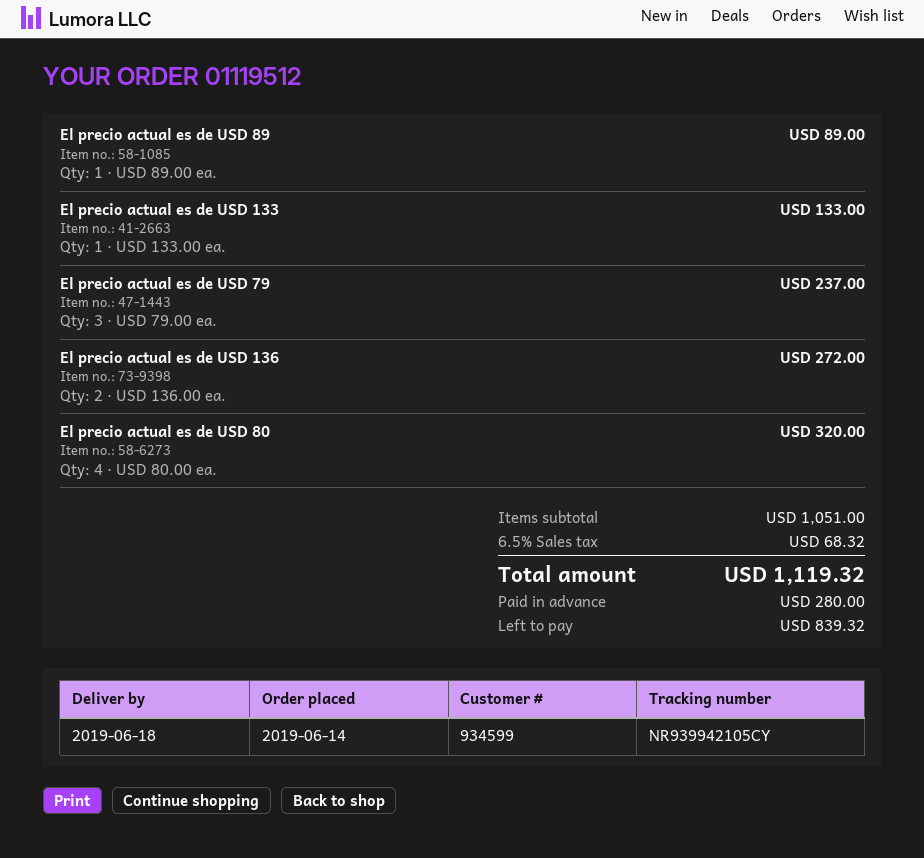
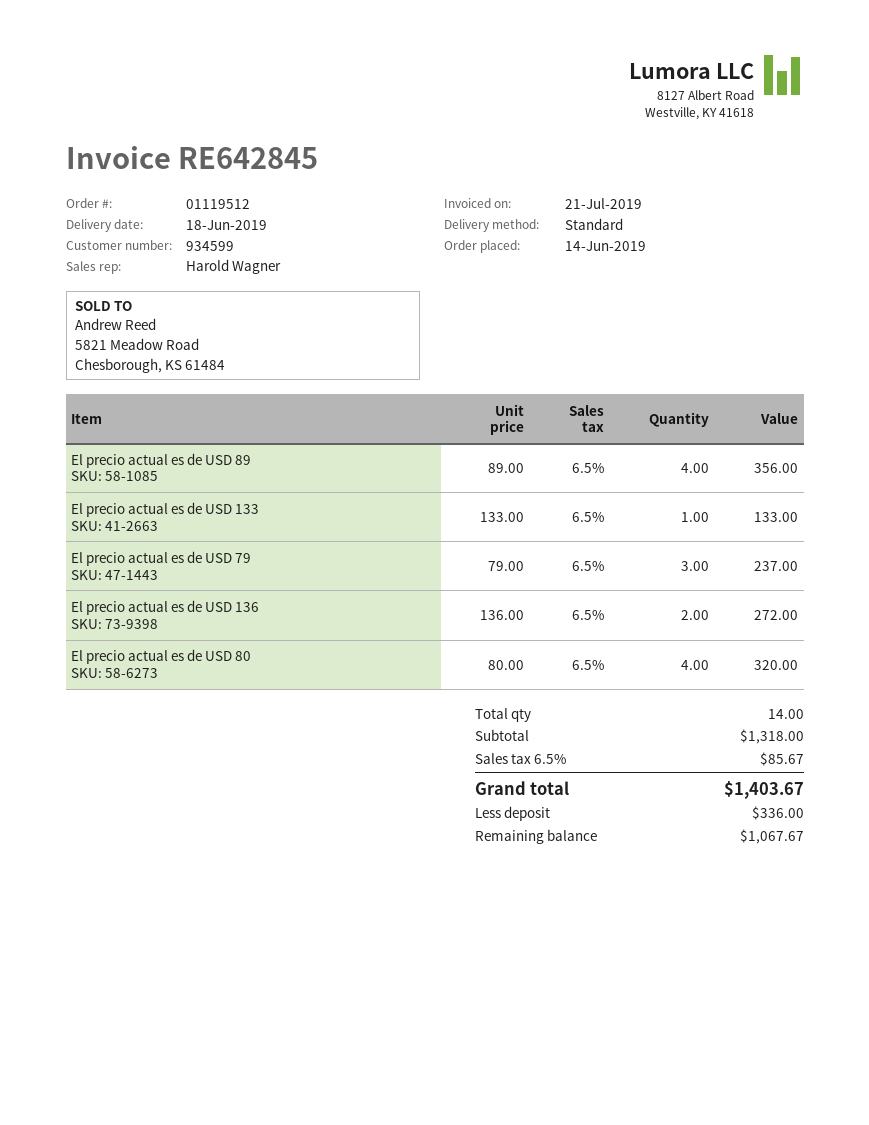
El precio actual es de USD 89: 1 x 89.00 = 89.00 -> 4 x 89.00 = 356.00
subtotal: 1051.00 -> 1318.00
tax: 6.5% = 68.32 -> 6.5% = 85.67
total: 1119.32 -> 1403.67
deposit: 280.00 -> 336.00
balance: 839.32 -> 1067.67

